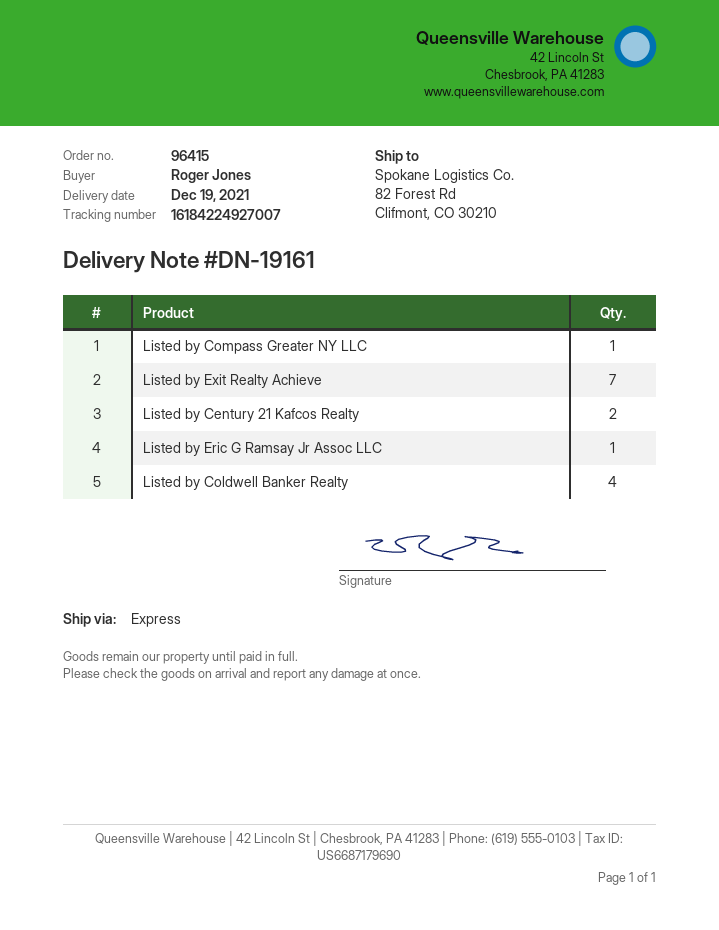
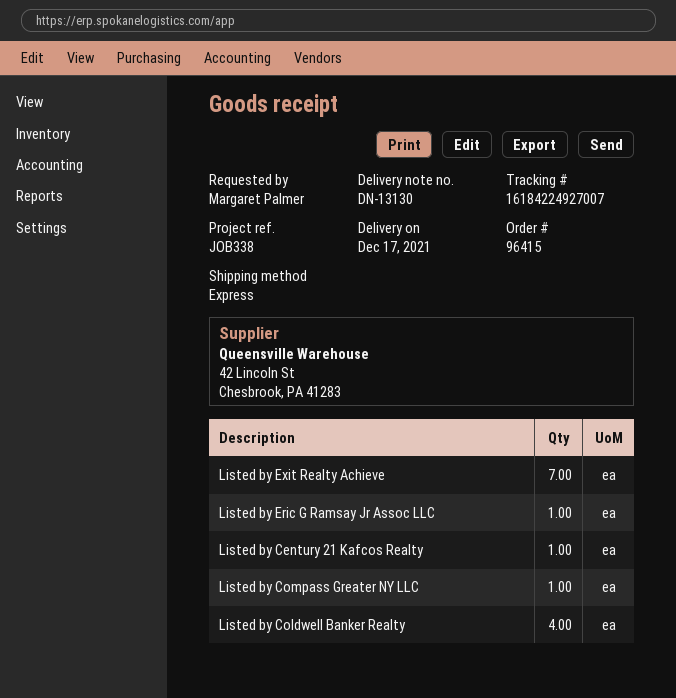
delivery note number: DN-19161 -> DN-13130
delivery date: 2021-12-19 -> 2021-12-17
ordered by: Roger Jones -> Margaret Palmer
Listed by Century 21 Kafcos Realty: 2 -> 1

